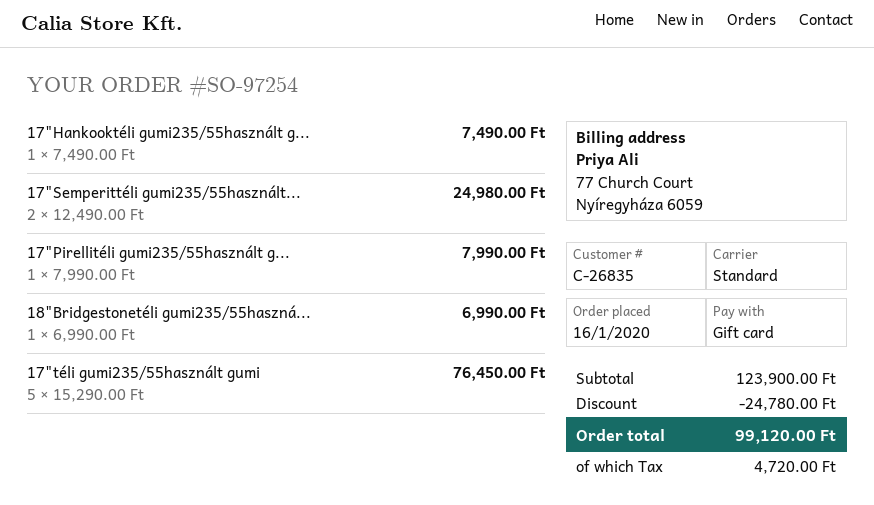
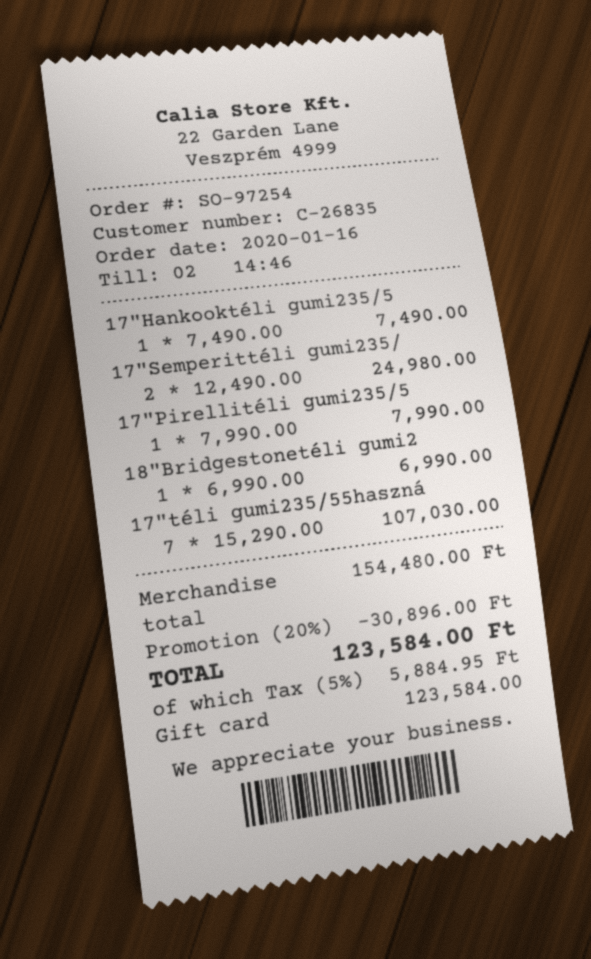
17"téli gumi235/55használt gumi: 5 x 15290.00 = 76450.00 -> 7 x 15290.00 = 107030.00
subtotal: 123900.00 -> 154480.00
discount: 24780.00 -> 30896.00
tax: 4720.00 -> 5884.95
total: 99120.00 -> 123584.00

